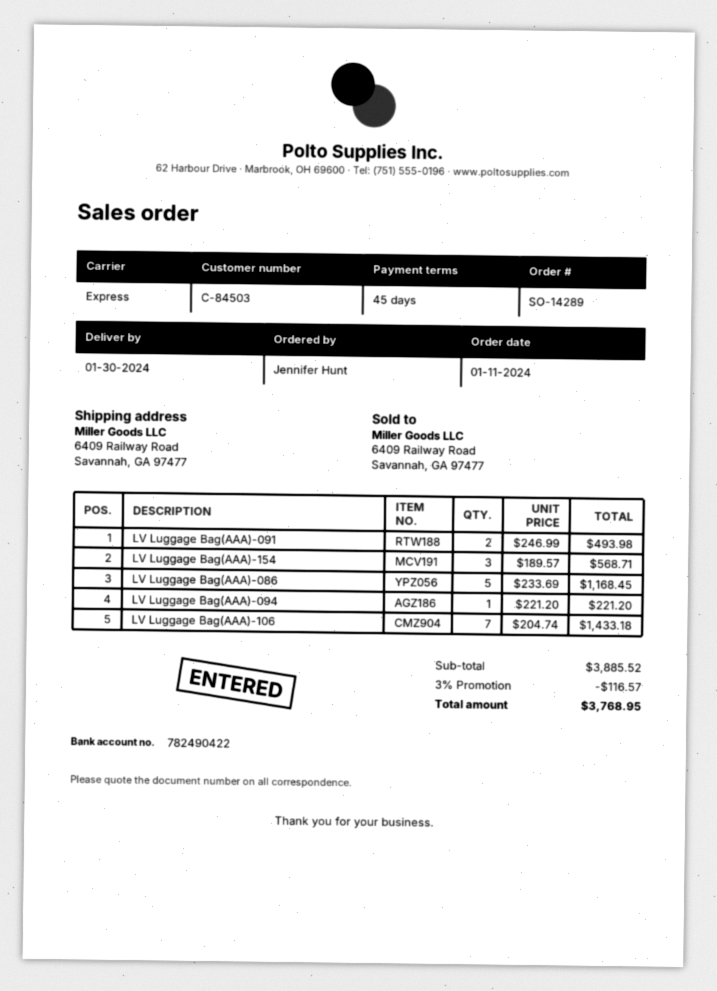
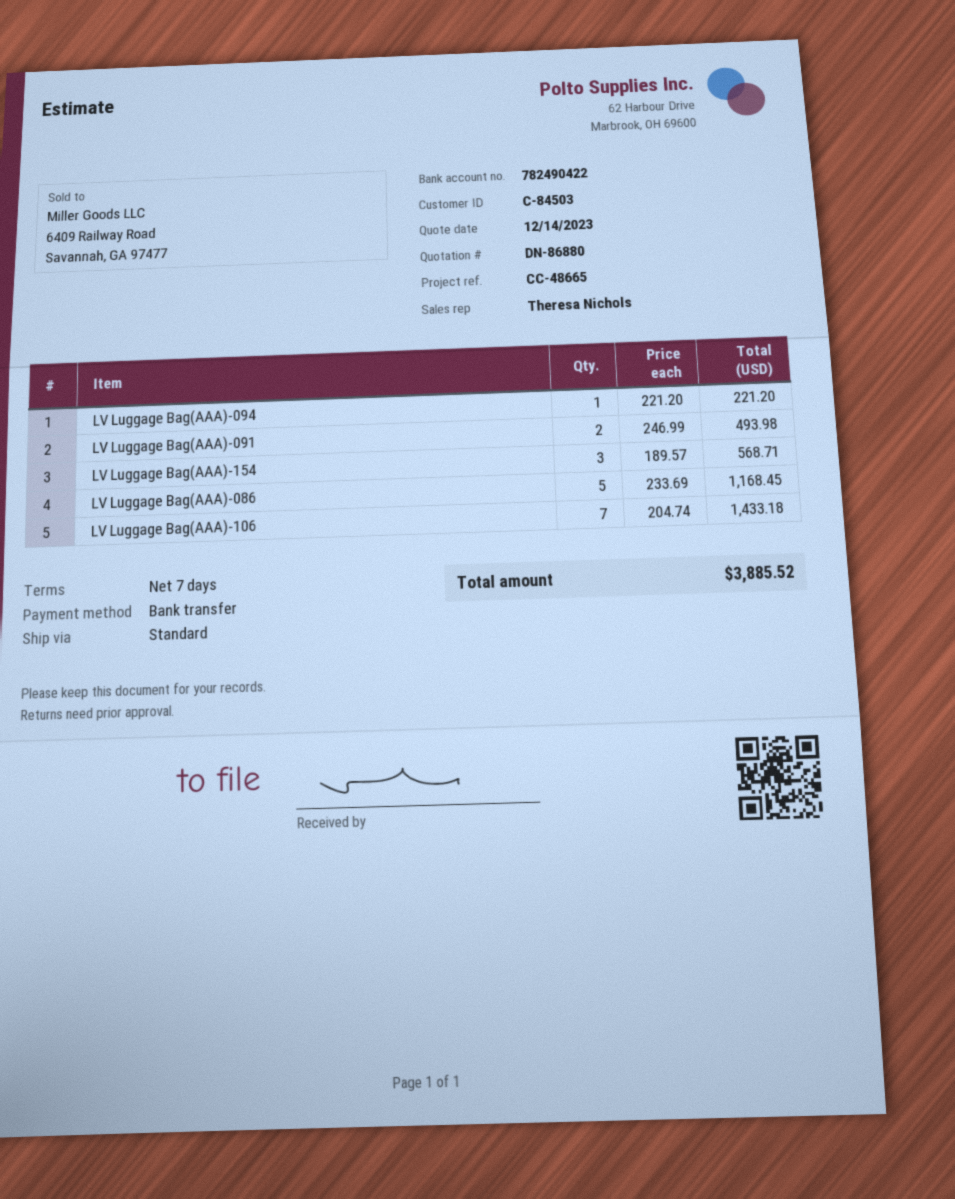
payment terms: 45 days -> 7 days
shipping method: express -> standard
discount: 3% = 116.57 -> none
total: 3768.95 -> 3885.52

